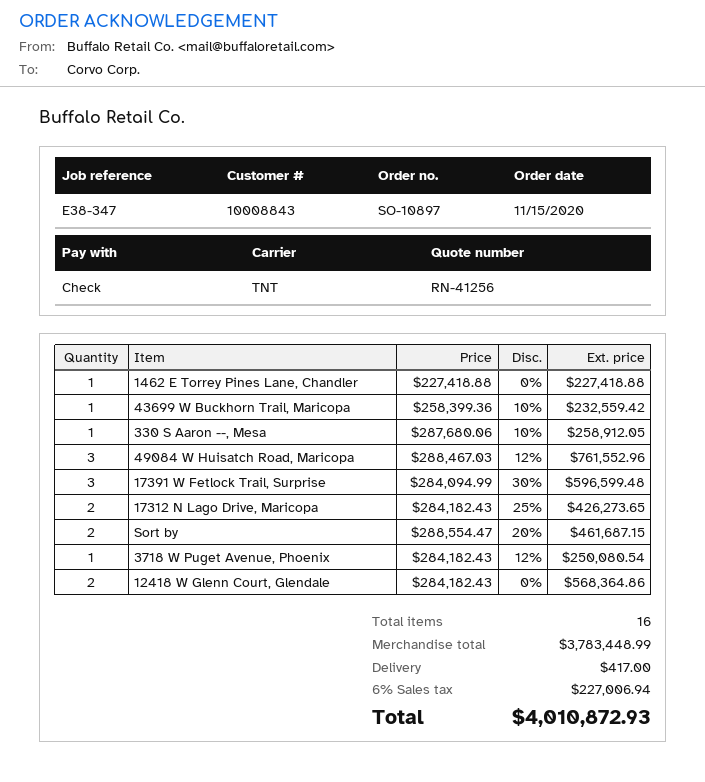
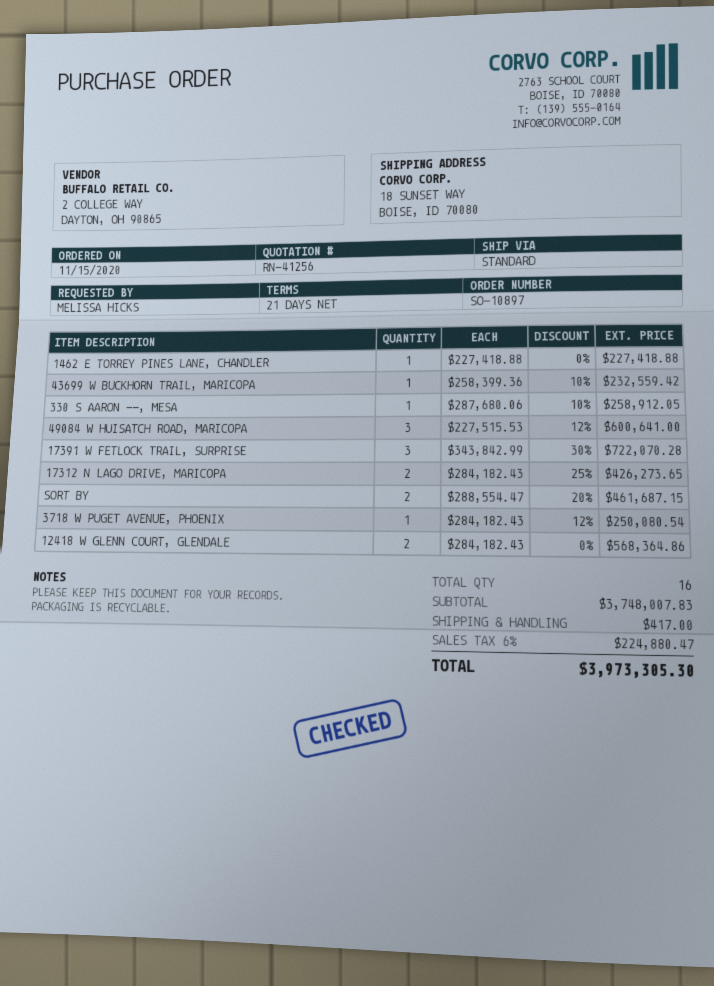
shipping method: TNT -> standard
49084 W Huisatch Road, Maricopa: 3 x 288467.03 - 12% = 761552.96 -> 3 x 227515.53 - 12% = 600641.00
17391 W Fetlock Trail, Surprise: 3 x 284094.99 - 30% = 596599.48 -> 3 x 343842.99 - 30% = 722070.28
subtotal: 3783448.99 -> 3748007.83
tax: 6% = 227006.94 -> 6% = 224880.47
total: 4010872.93 -> 3973305.30

